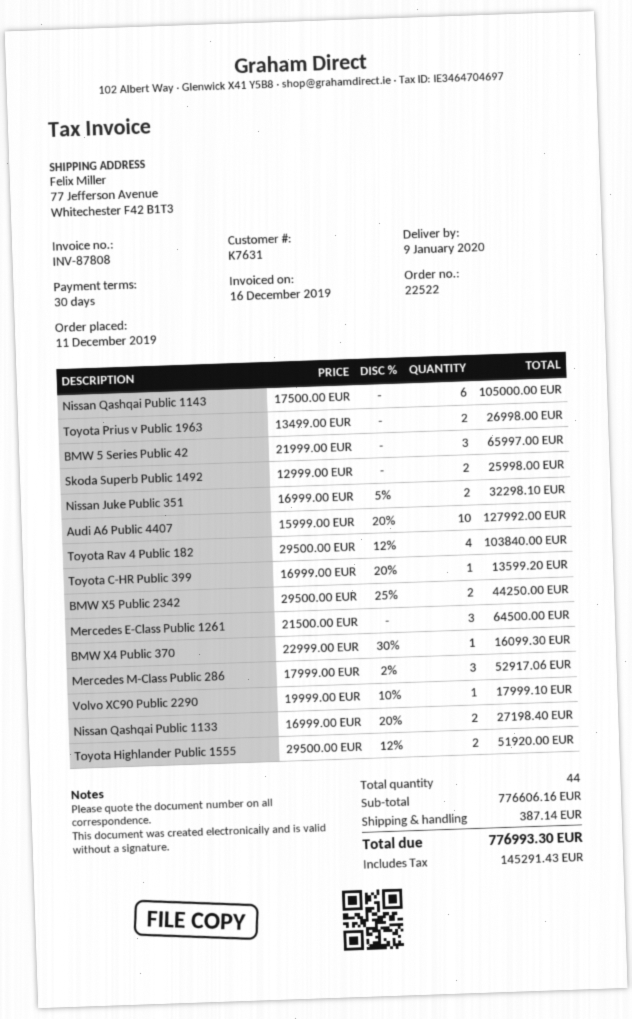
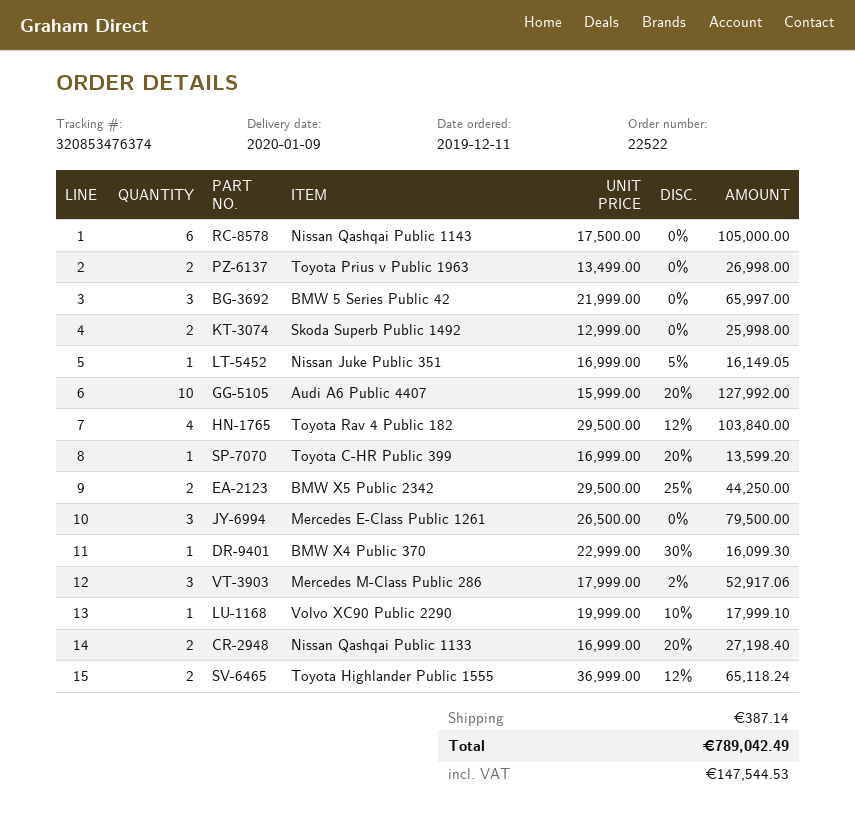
Nissan Juke Public 351: 2 x 16999.00 - 5% = 32298.10 -> 1 x 16999.00 - 5% = 16149.05
Mercedes E-Class Public 1261: 3 x 21500.00 = 64500.00 -> 3 x 26500.00 = 79500.00
Toyota Highlander Public 1555: 2 x 29500.00 - 12% = 51920.00 -> 2 x 36999.00 - 12% = 65118.24
tax: 145291.43 -> 147544.53
total: 776993.30 -> 789042.49

